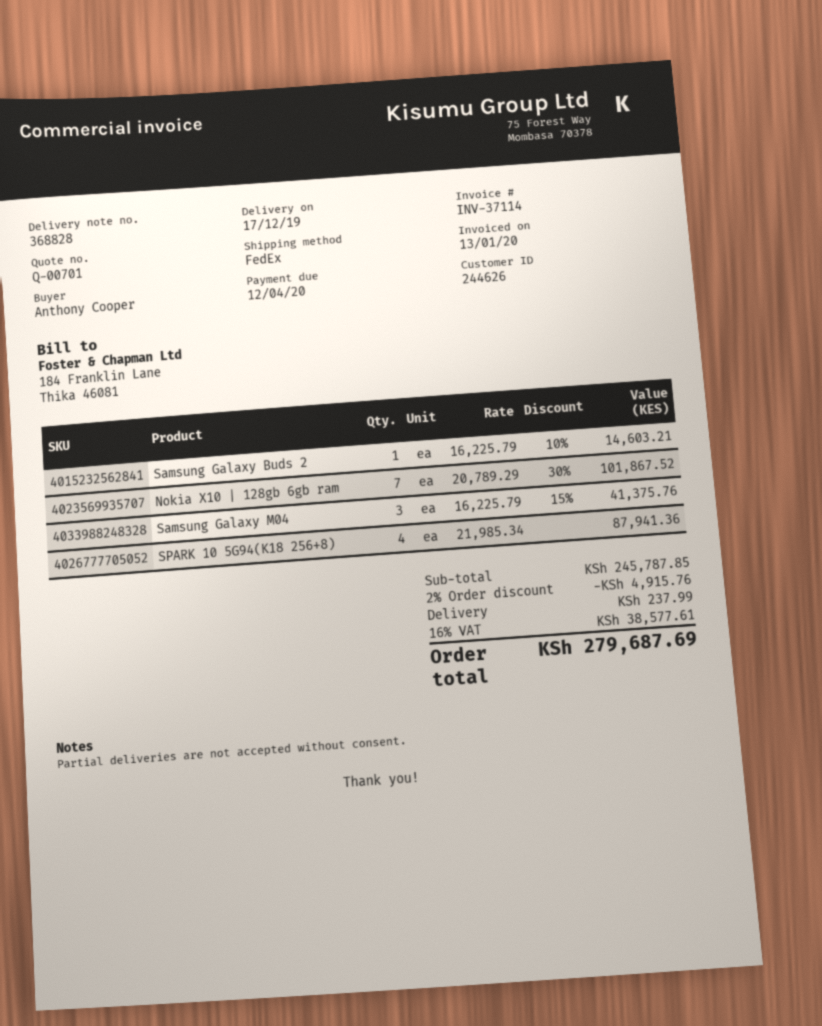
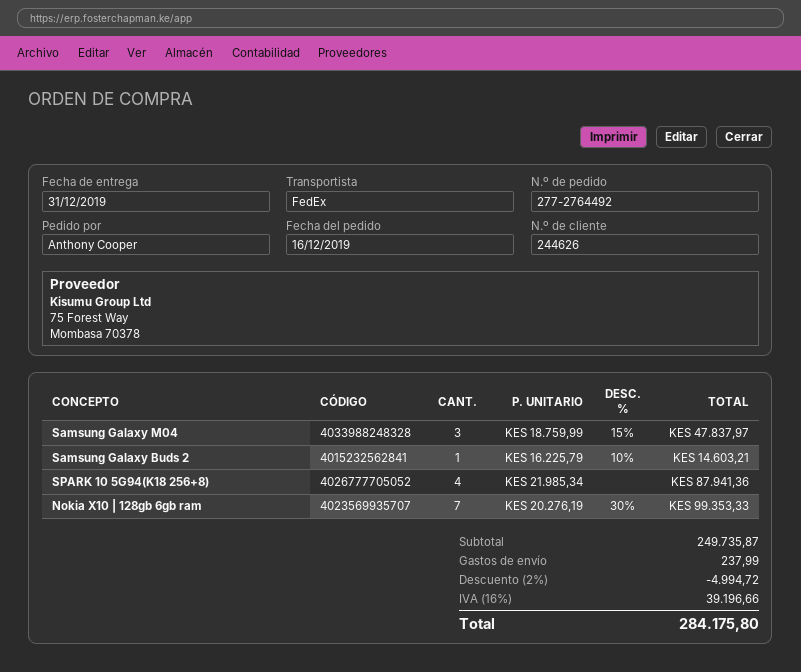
delivery date: 2019-12-17 -> 2019-12-31
Nokia X10 | 128gb 6gb ram: 7 x 20789.29 - 30% = 101867.52 -> 7 x 20276.19 - 30% = 99353.33
Samsung Galaxy M04: 3 x 16225.79 - 15% = 41375.76 -> 3 x 18759.99 - 15% = 47837.97
subtotal: 245787.85 -> 249735.87
discount: 2% = 4915.76 -> 2% = 4994.72
tax: 16% = 38577.61 -> 16% = 39196.66
total: 279687.69 -> 284175.80

